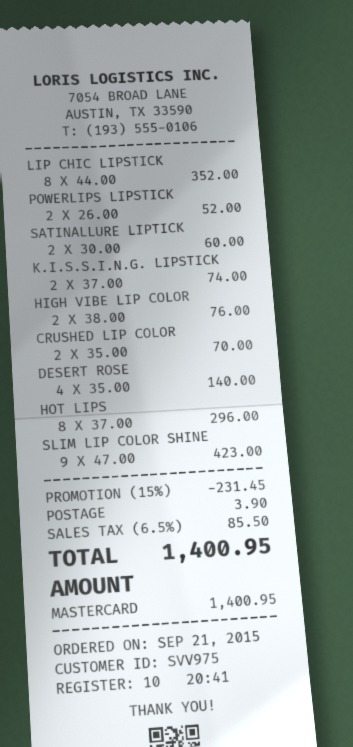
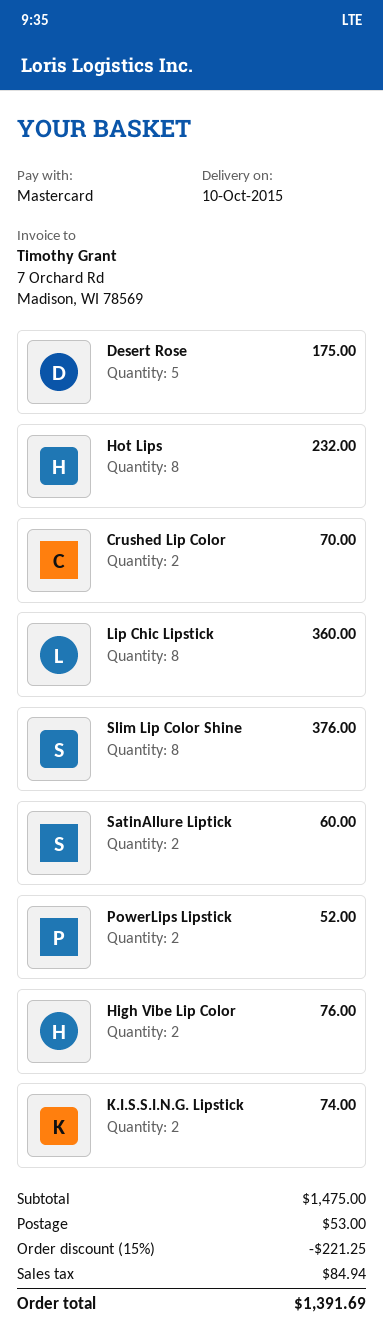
LIP CHIC LIPSTICK: 8 for 352.00 -> 8 for 360.00
DESERT ROSE: 4 for 140.00 -> 5 for 175.00
HOT LIPS: 8 for 296.00 -> 8 for 232.00
SLIM LIP COLOR SHINE: 9 for 423.00 -> 8 for 376.00
discount: 15% = 231.45 -> 15% = 221.25
shipping: 3.90 -> 53.00
tax: 85.50 -> 84.94
total: 1400.95 -> 1391.69

